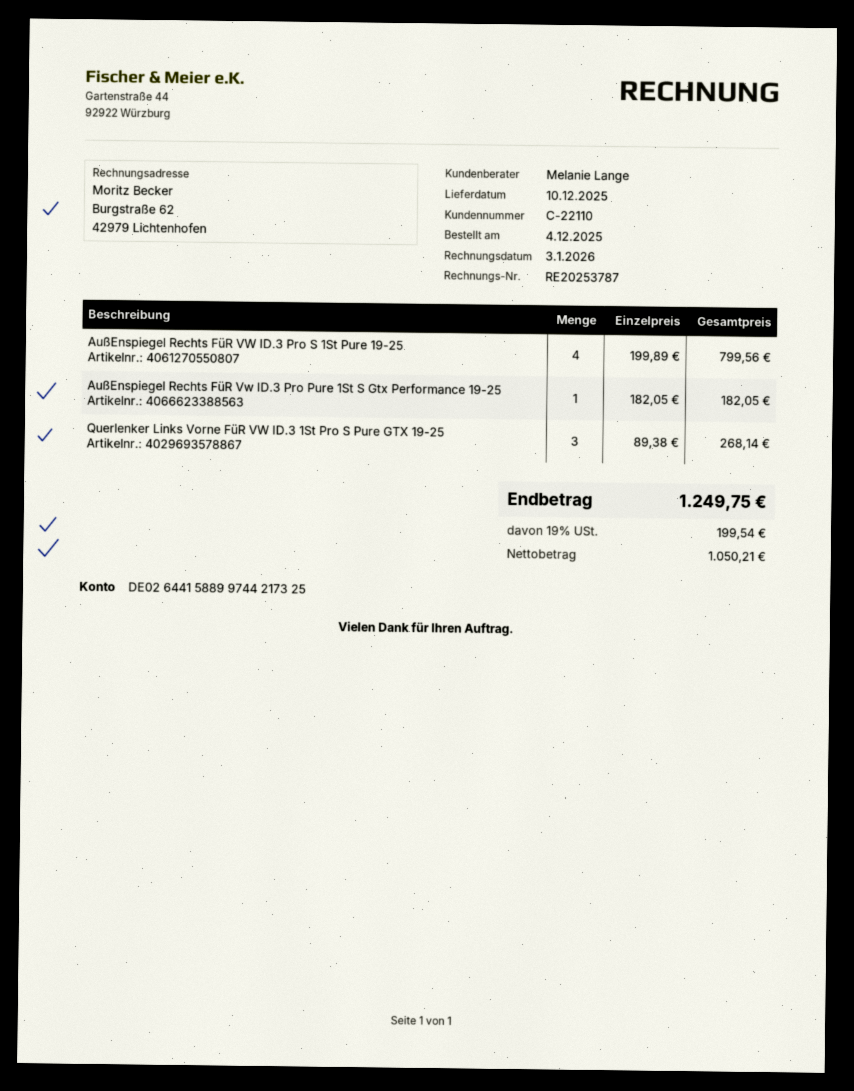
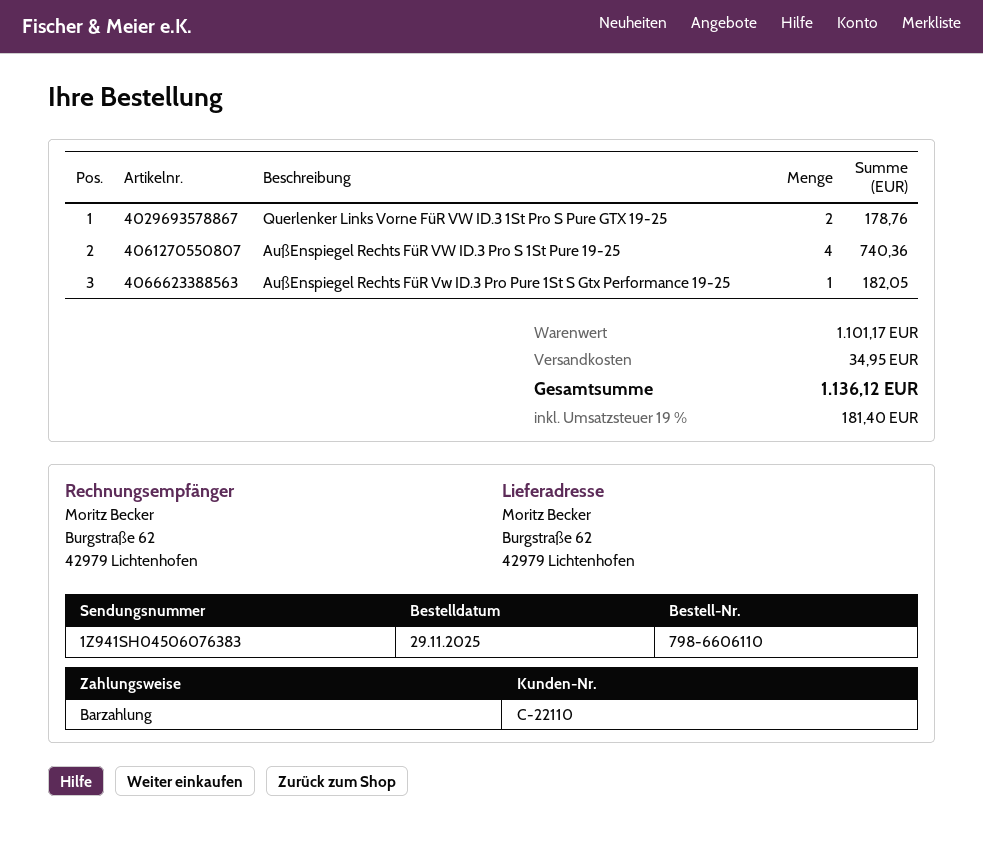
order date: 2025-12-04 -> 2025-11-29
AußEnspiegel Rechts FüR VW ID.3 Pro S 1St Pure 19-25: 4 for 799.56 -> 4 for 740.36
Querlenker Links Vorne FüR VW ID.3 1St Pro S Pure GTX 19-25: 3 for 268.14 -> 2 for 178.76
shipping: none -> 34.95
tax: 19% = 199.54 -> 19% = 181.40
total: 1249.75 -> 1136.12

